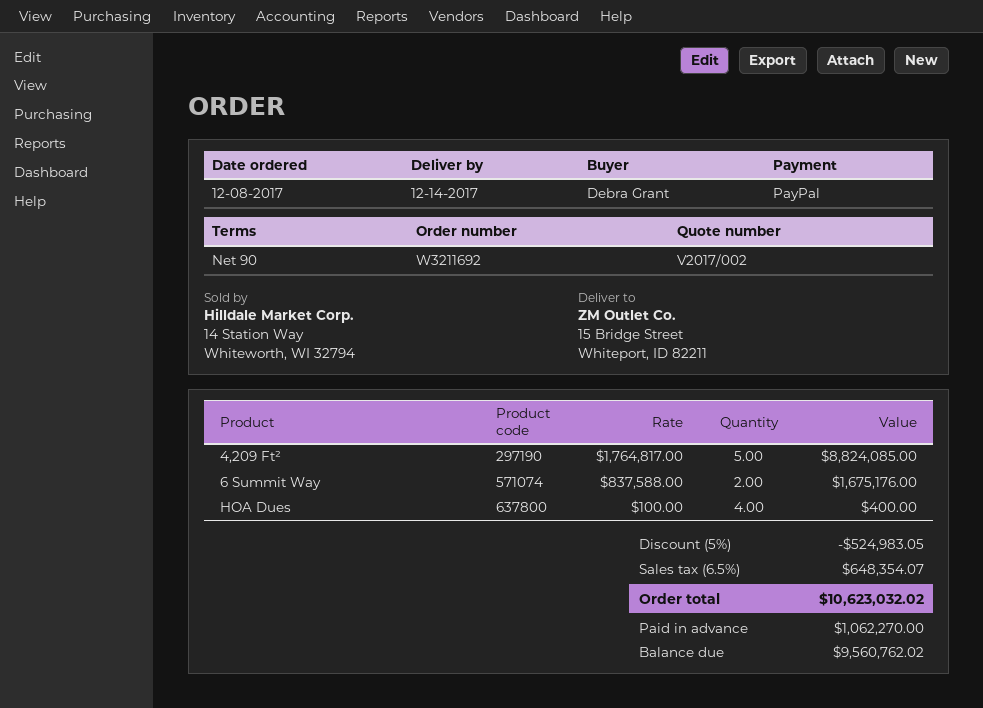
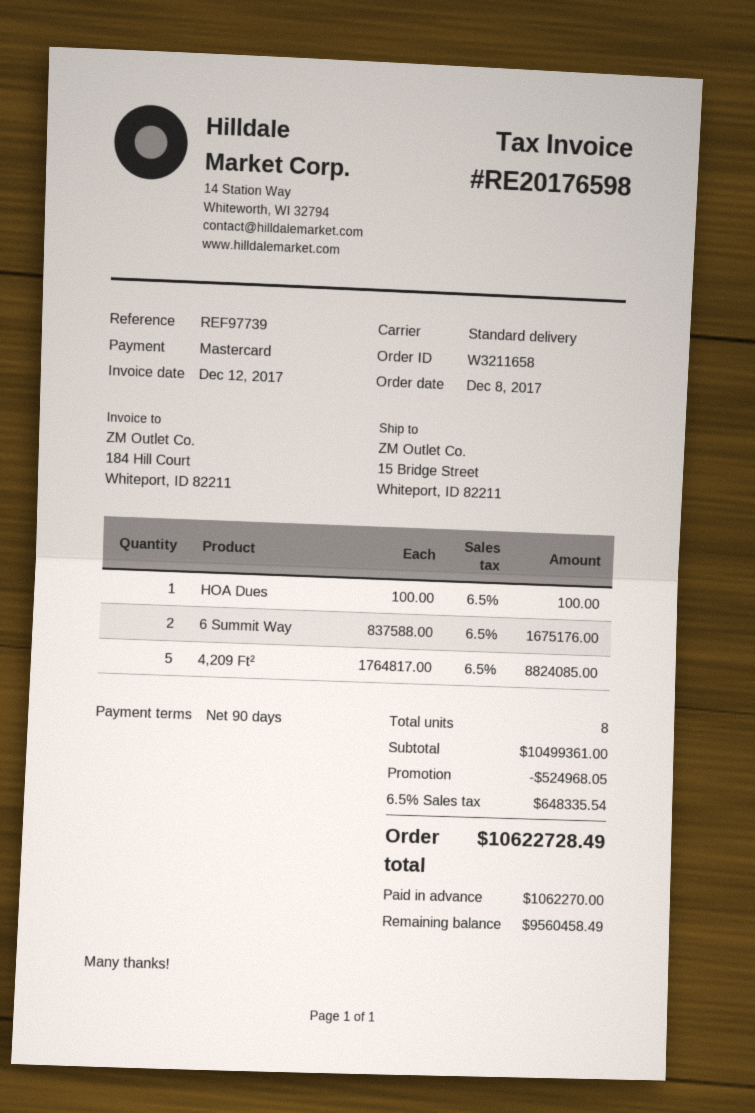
order number: W3211692 -> W3211658
payment method: PayPal -> Mastercard
HOA Dues: 4 x 100.00 = 400.00 -> 1 x 100.00 = 100.00
discount: 524983.05 -> 524968.05
tax: 6.5% = 648354.07 -> 6.5% = 648335.54
total: 10623032.02 -> 10622728.49
balance: 9560762.02 -> 9560458.49

